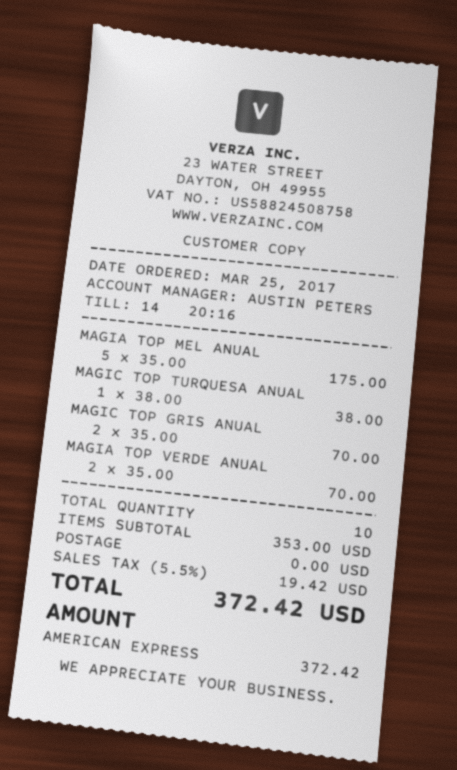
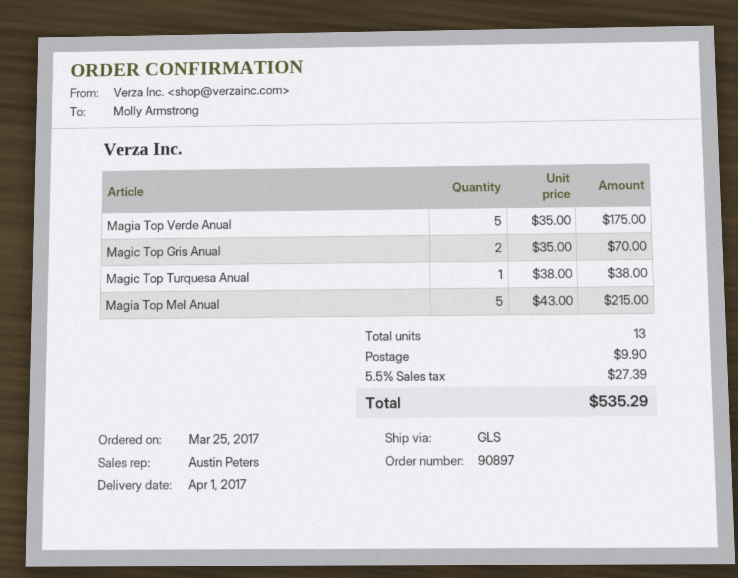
MAGIA TOP MEL ANUAL: 5 x 35.00 = 175.00 -> 5 x 43.00 = 215.00
MAGIA TOP VERDE ANUAL: 2 x 35.00 = 70.00 -> 5 x 35.00 = 175.00
total quantity: 10 -> 13
shipping: 0.00 -> 9.90
tax: 5.5% = 19.42 -> 5.5% = 27.39
total: 372.42 -> 535.29

